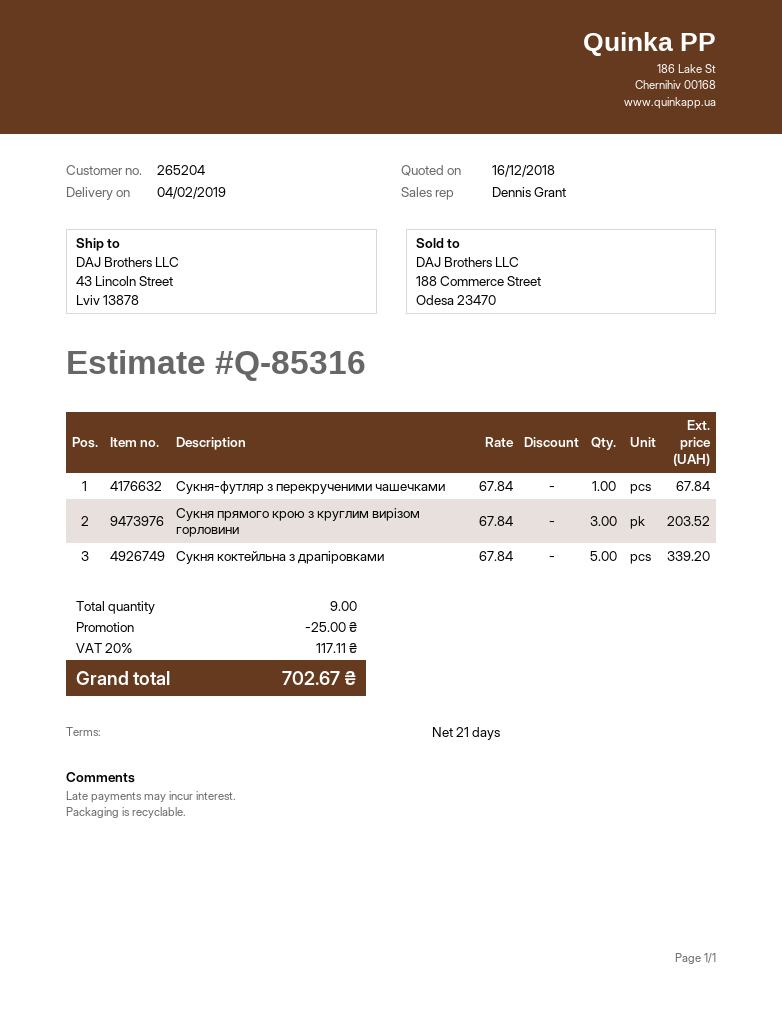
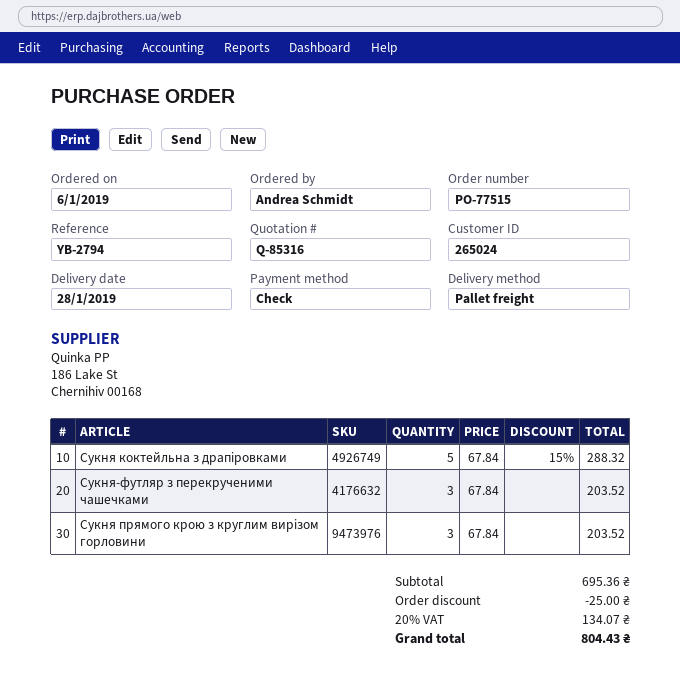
delivery date: 2019-02-04 -> 2019-01-28
customer number: 265204 -> 265024
Сукня-футляр з перекрученими чашечками: 1 x 67.84 = 67.84 -> 3 x 67.84 = 203.52
Сукня коктейльна з драпіровками: 5 x 67.84 = 339.20 -> 5 x 67.84 - 15% = 288.32
tax: 20% = 117.11 -> 20% = 134.07
total: 702.67 -> 804.43

